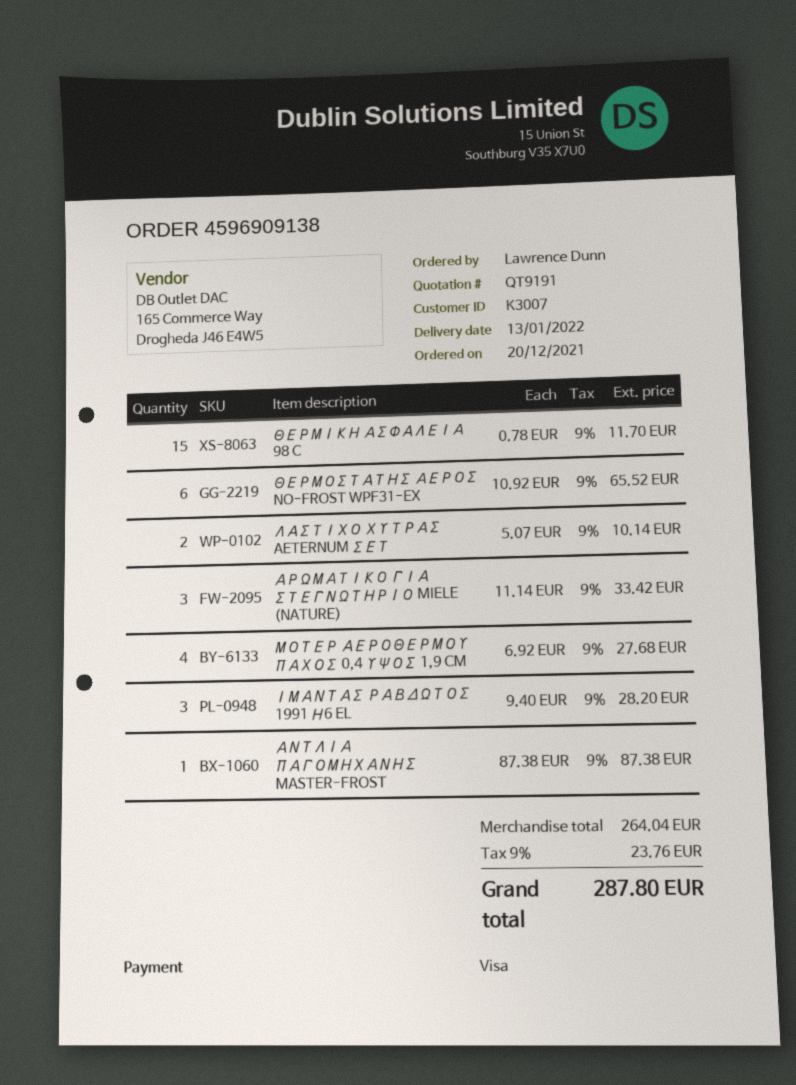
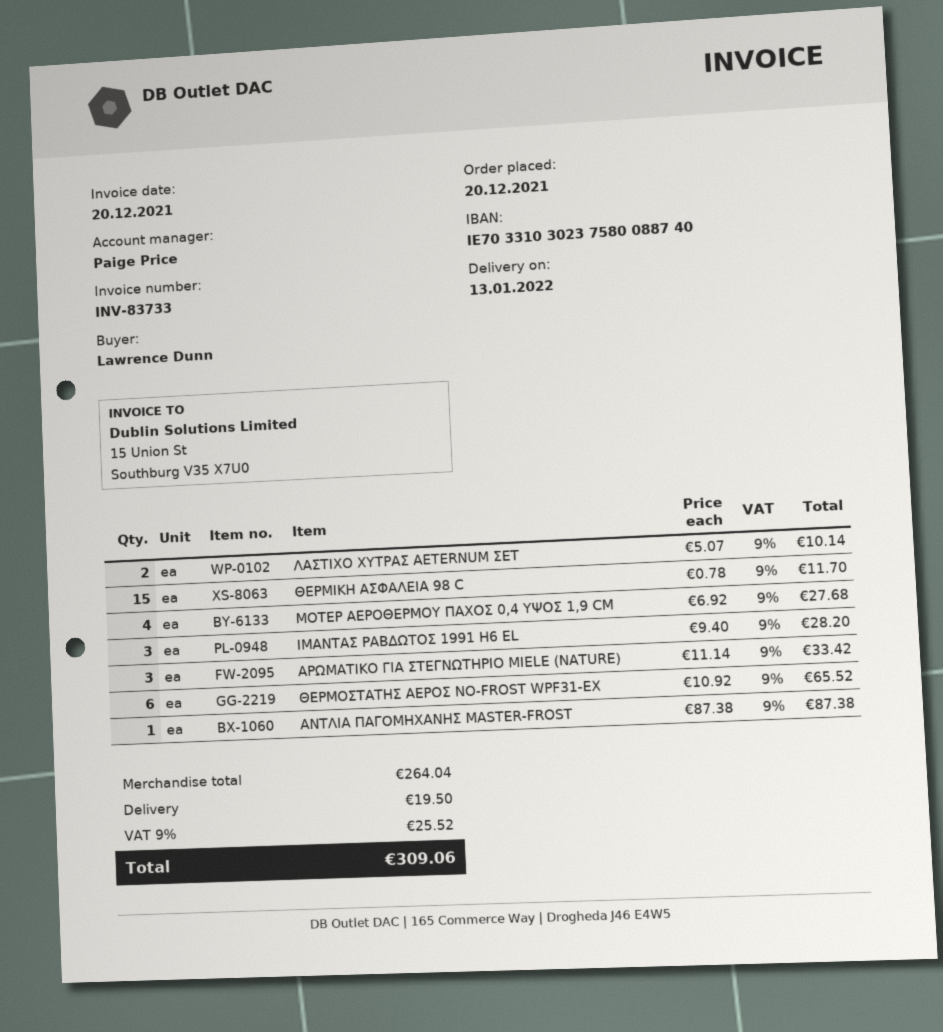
shipping: none -> 19.50
tax: 9% = 23.76 -> 9% = 25.52
total: 287.80 -> 309.06

